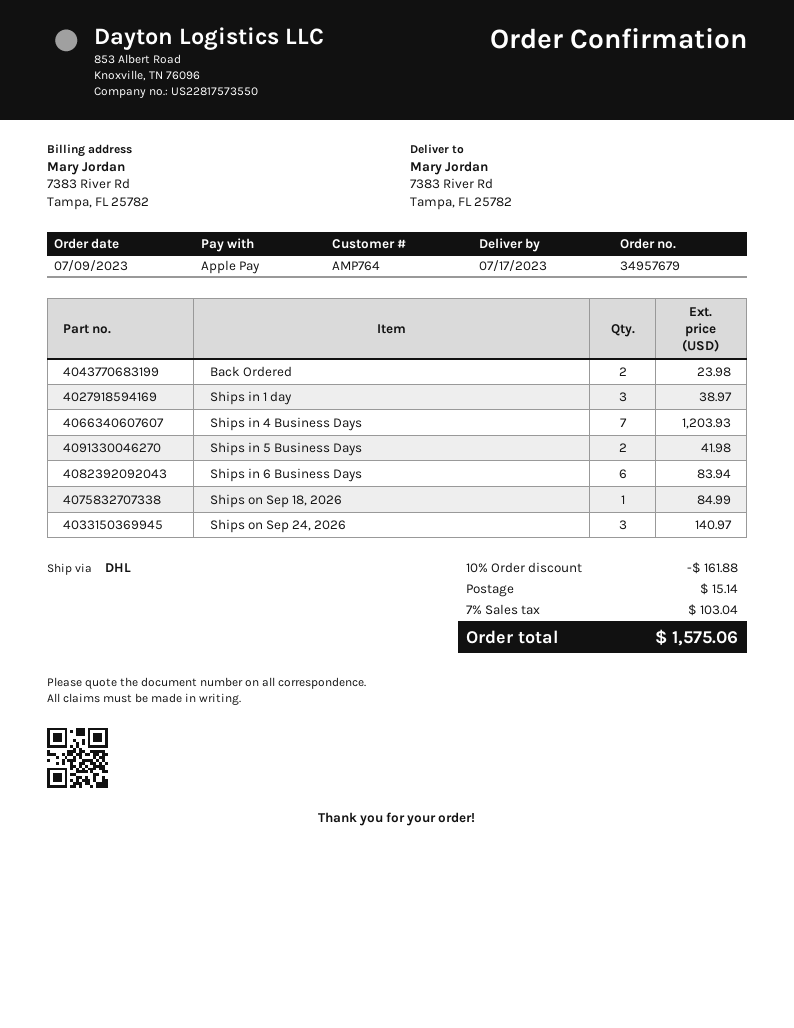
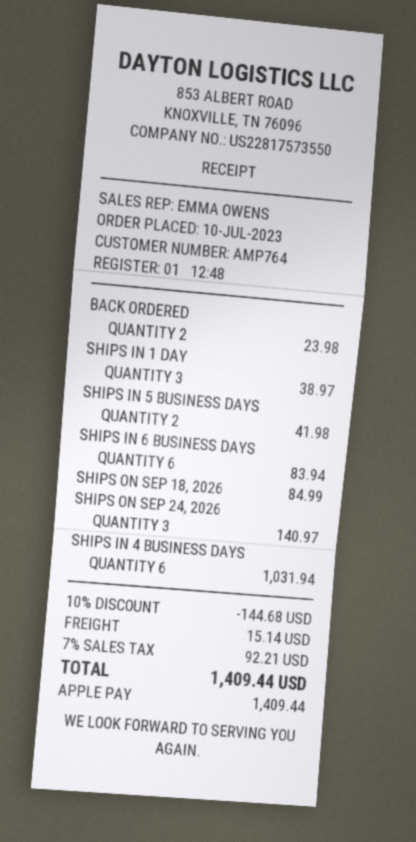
order date: 2023-07-09 -> 2023-07-10
Ships in 4 Business Days: 7 for 1203.93 -> 6 for 1031.94
discount: 10% = 161.88 -> 10% = 144.68
tax: 7% = 103.04 -> 7% = 92.21
total: 1575.06 -> 1409.44

